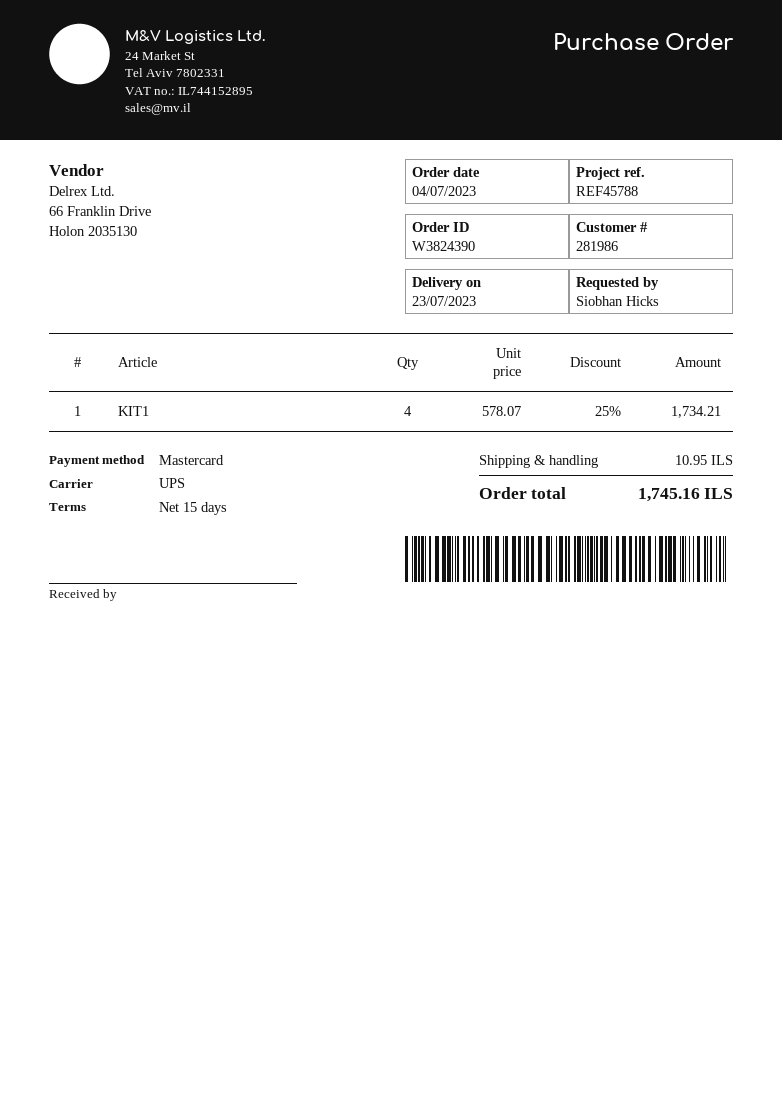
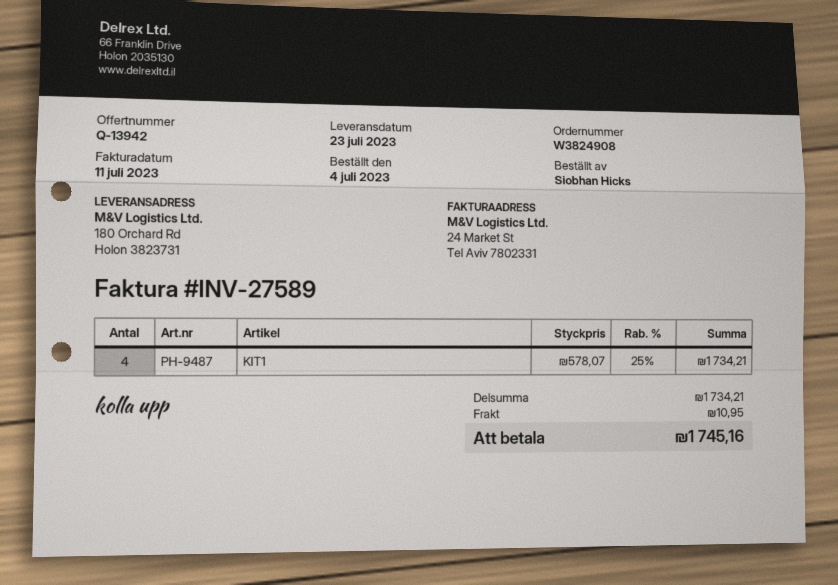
order number: W3824390 -> W3824908

